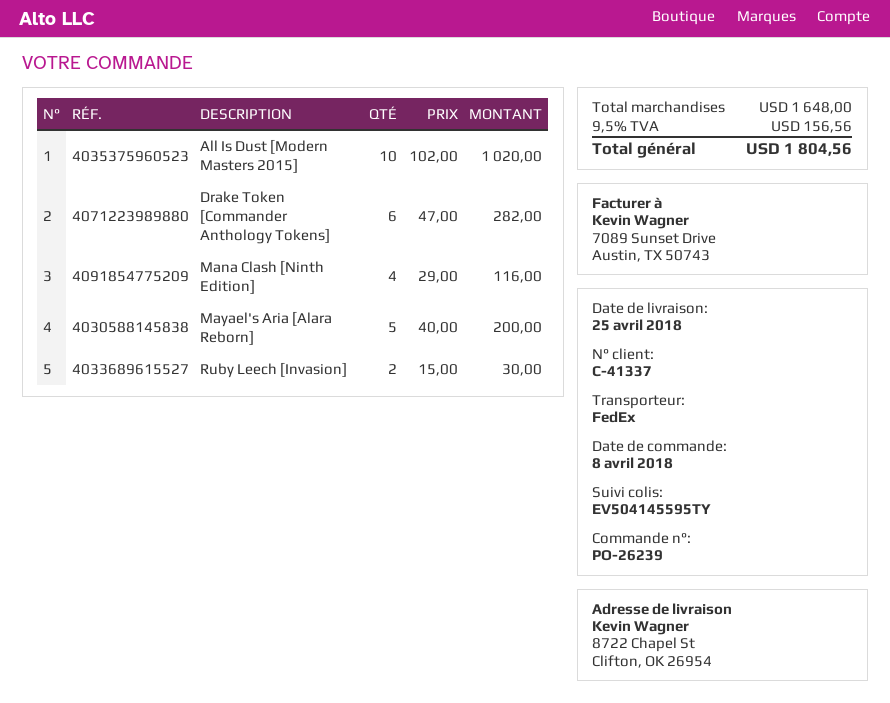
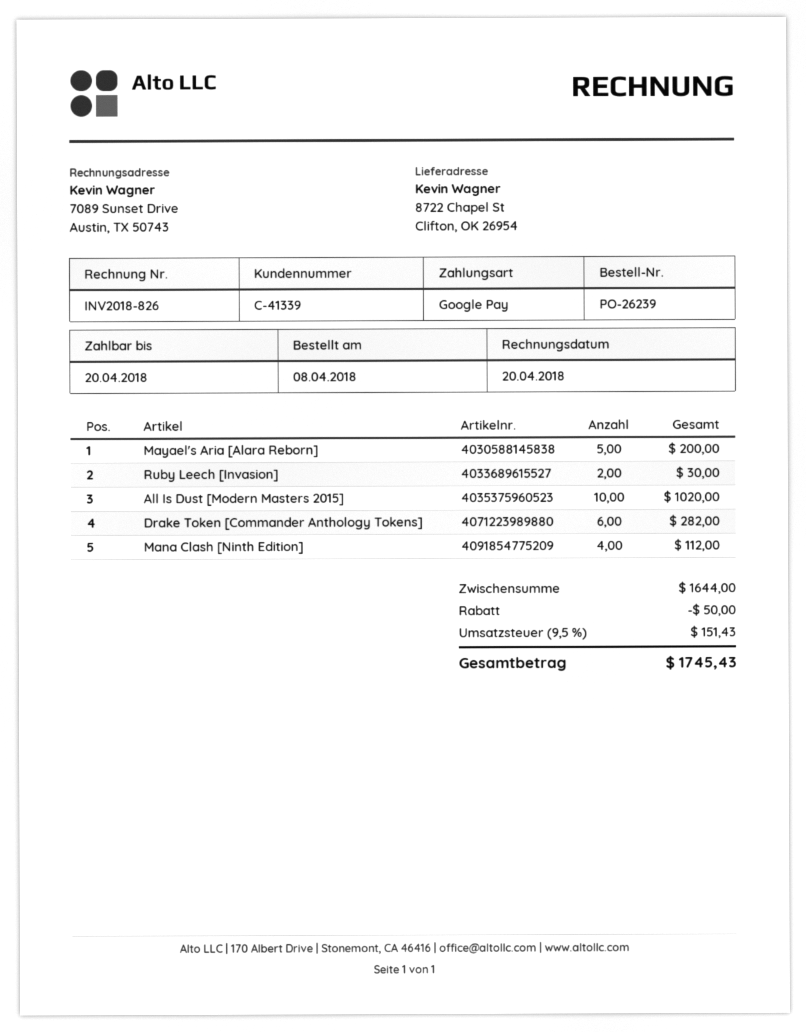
customer number: C-41337 -> C-41339
Mana Clash [Ninth Edition]: 4 for 116.00 -> 4 for 112.00
subtotal: 1648.00 -> 1644.00
discount: none -> 50.00
tax: 9.5% = 156.56 -> 9.5% = 151.43
total: 1804.56 -> 1745.43

